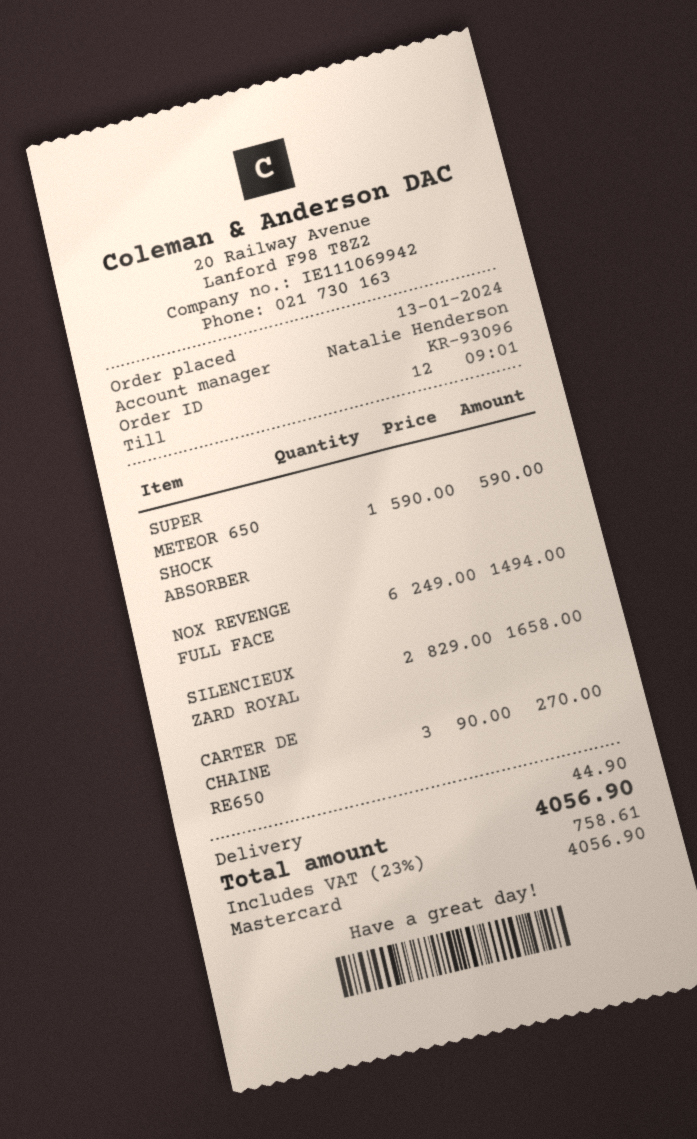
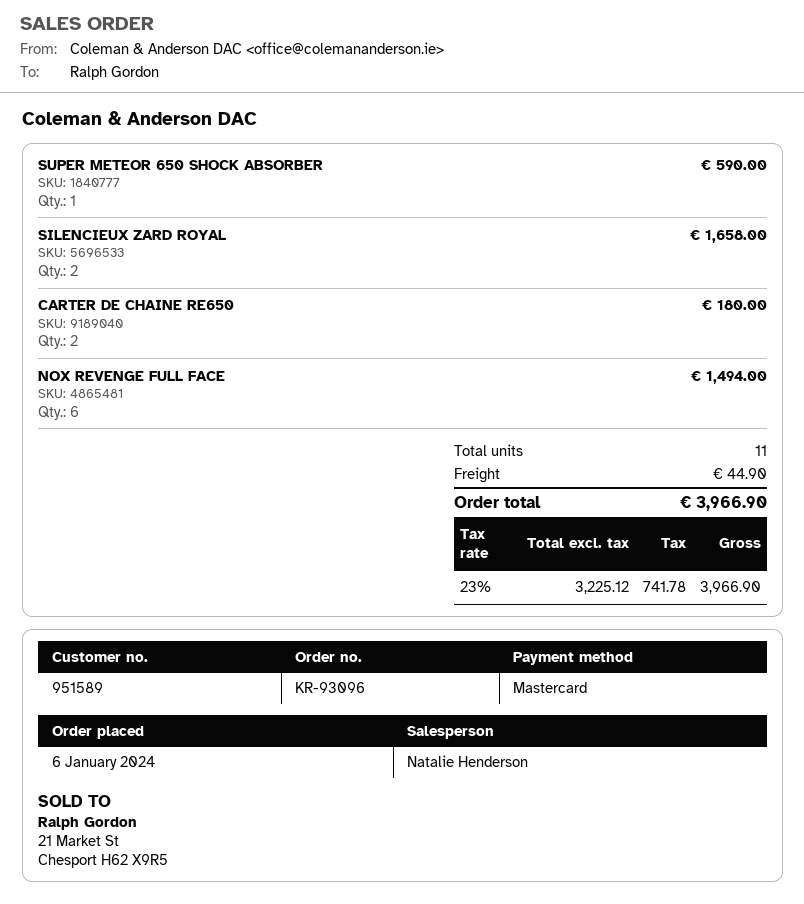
order date: 2024-01-13 -> 2024-01-06
CARTER DE CHAINE RE650: 3 for 270.00 -> 2 for 180.00
tax: 23% = 758.61 -> 23% = 741.78
total: 4056.90 -> 3966.90

